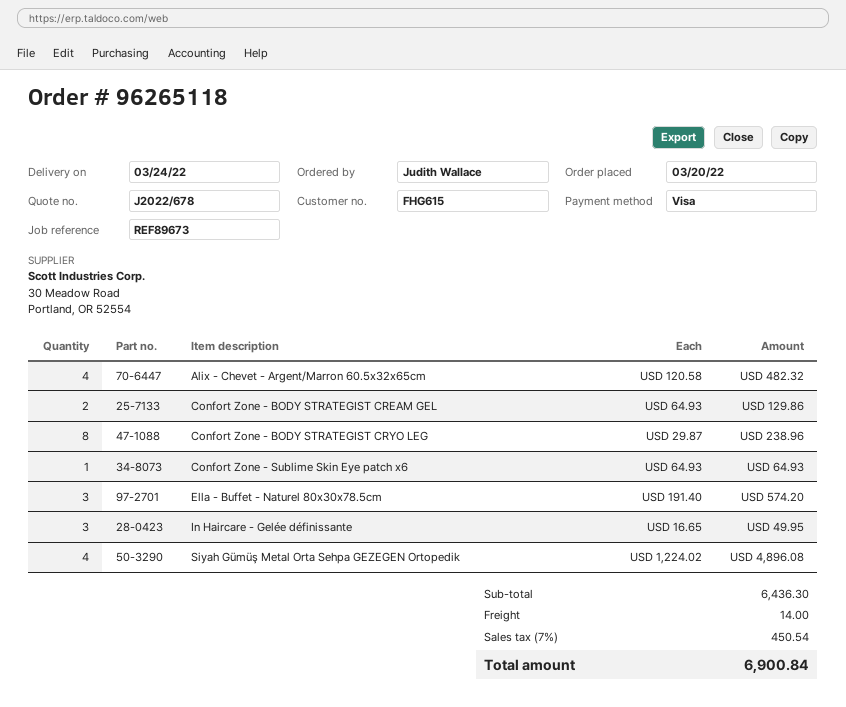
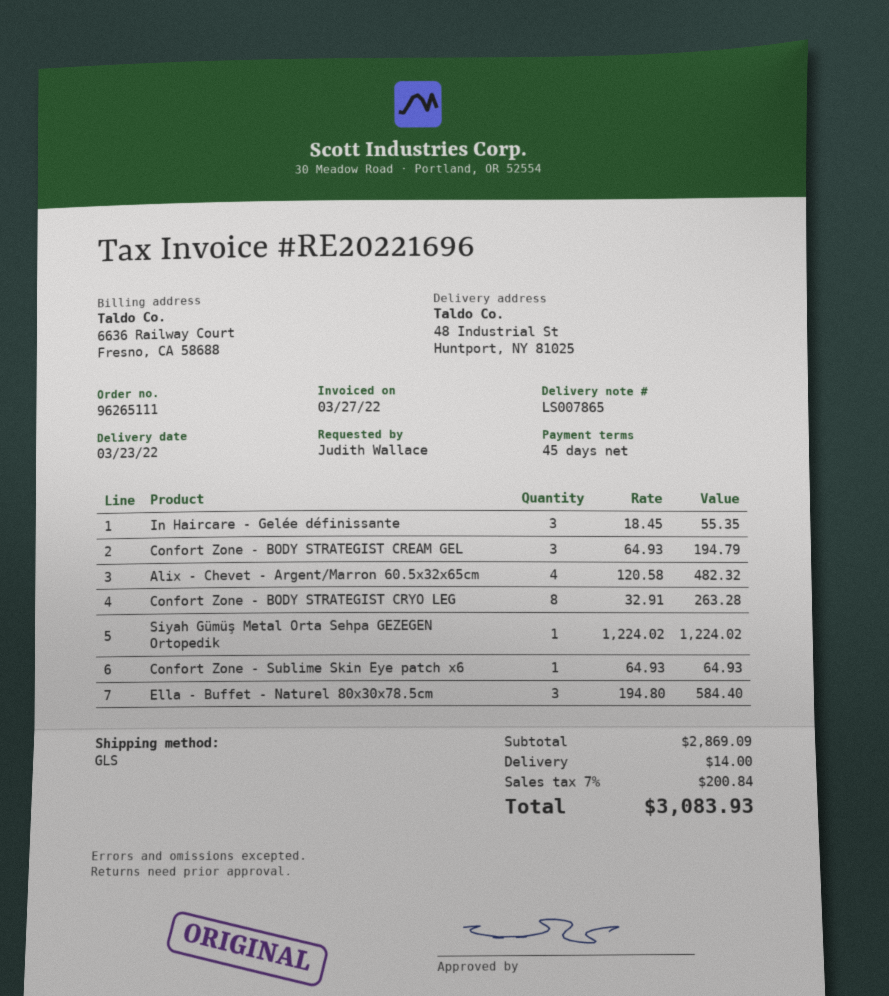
order number: 96265118 -> 96265111
delivery date: 2022-03-24 -> 2022-03-23
Confort Zone - BODY STRATEGIST CREAM GEL: 2 x 64.93 = 129.86 -> 3 x 64.93 = 194.79
Confort Zone - BODY STRATEGIST CRYO LEG: 8 x 29.87 = 238.96 -> 8 x 32.91 = 263.28
Ella - Buffet - Naturel 80x30x78.5cm: 3 x 191.40 = 574.20 -> 3 x 194.80 = 584.40
In Haircare - Gelée définissante: 3 x 16.65 = 49.95 -> 3 x 18.45 = 55.35
Siyah Gümüş Metal Orta Sehpa GEZEGEN Ortopedik: 4 x 1224.02 = 4896.08 -> 1 x 1224.02 = 1224.02
subtotal: 6436.30 -> 2869.09
tax: 7% = 450.54 -> 7% = 200.84
total: 6900.84 -> 3083.93

